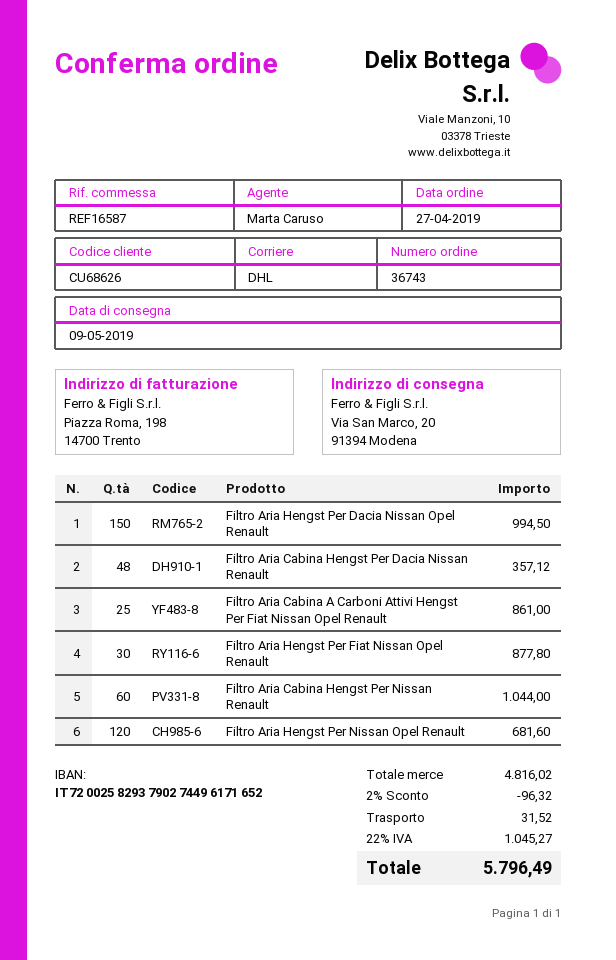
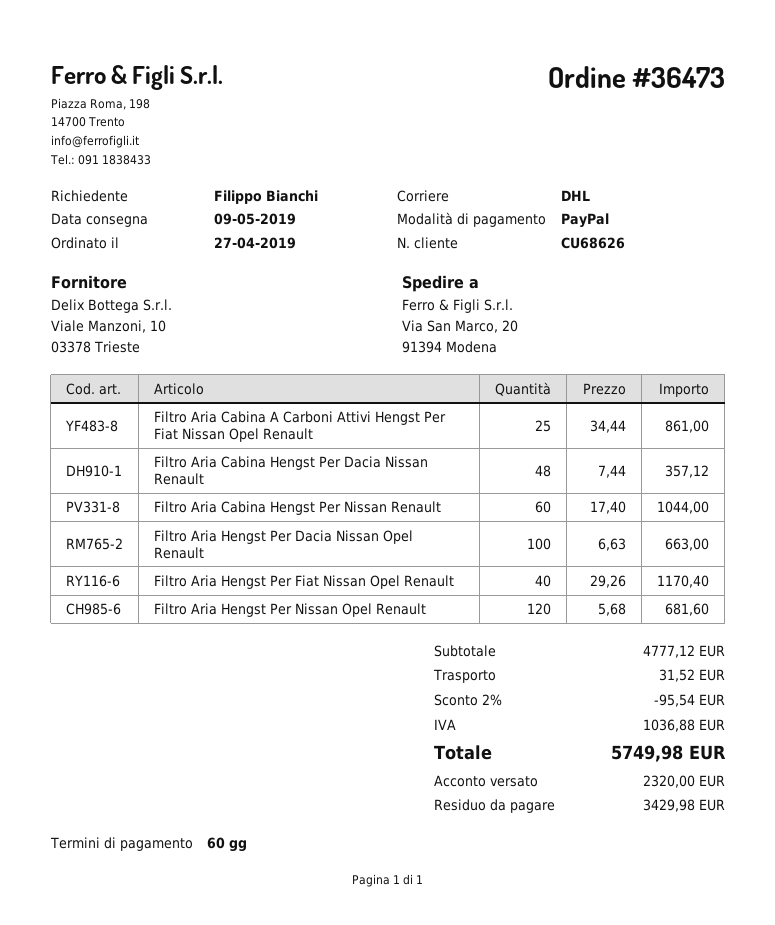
order number: 36743 -> 36473
Filtro Aria Hengst Per Dacia Nissan Opel Renault: 150 for 994.50 -> 100 for 663.00
Filtro Aria Hengst Per Fiat Nissan Opel Renault: 30 for 877.80 -> 40 for 1170.40
subtotal: 4816.02 -> 4777.12
discount: 2% = 96.32 -> 2% = 95.54
tax: 1045.27 -> 1036.88
total: 5796.49 -> 5749.98

